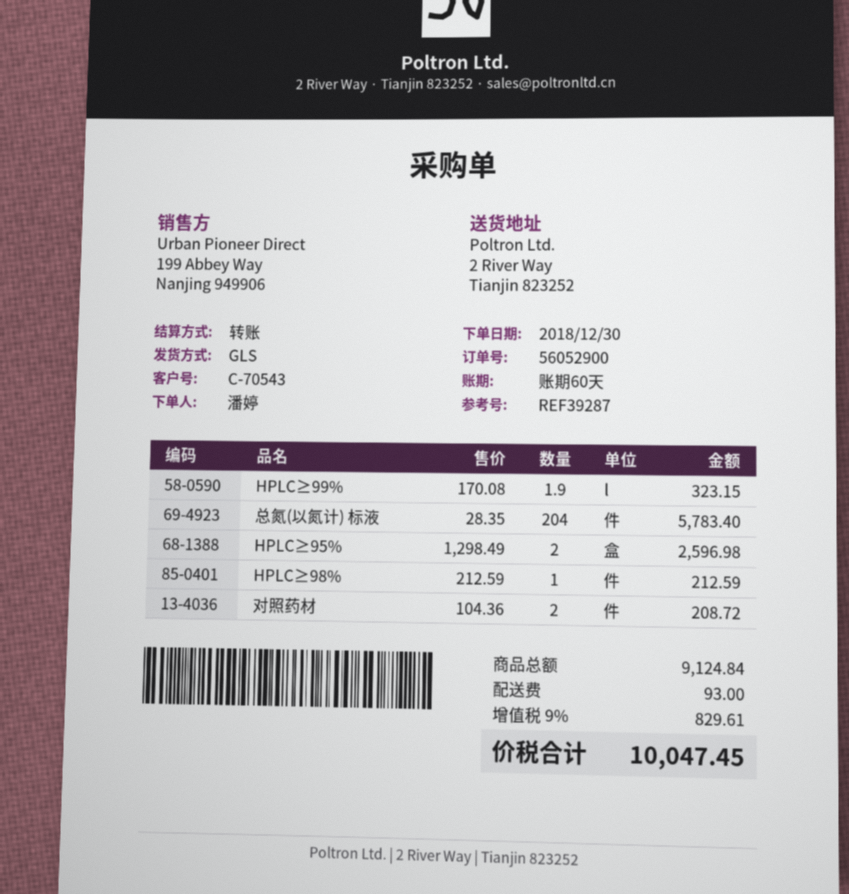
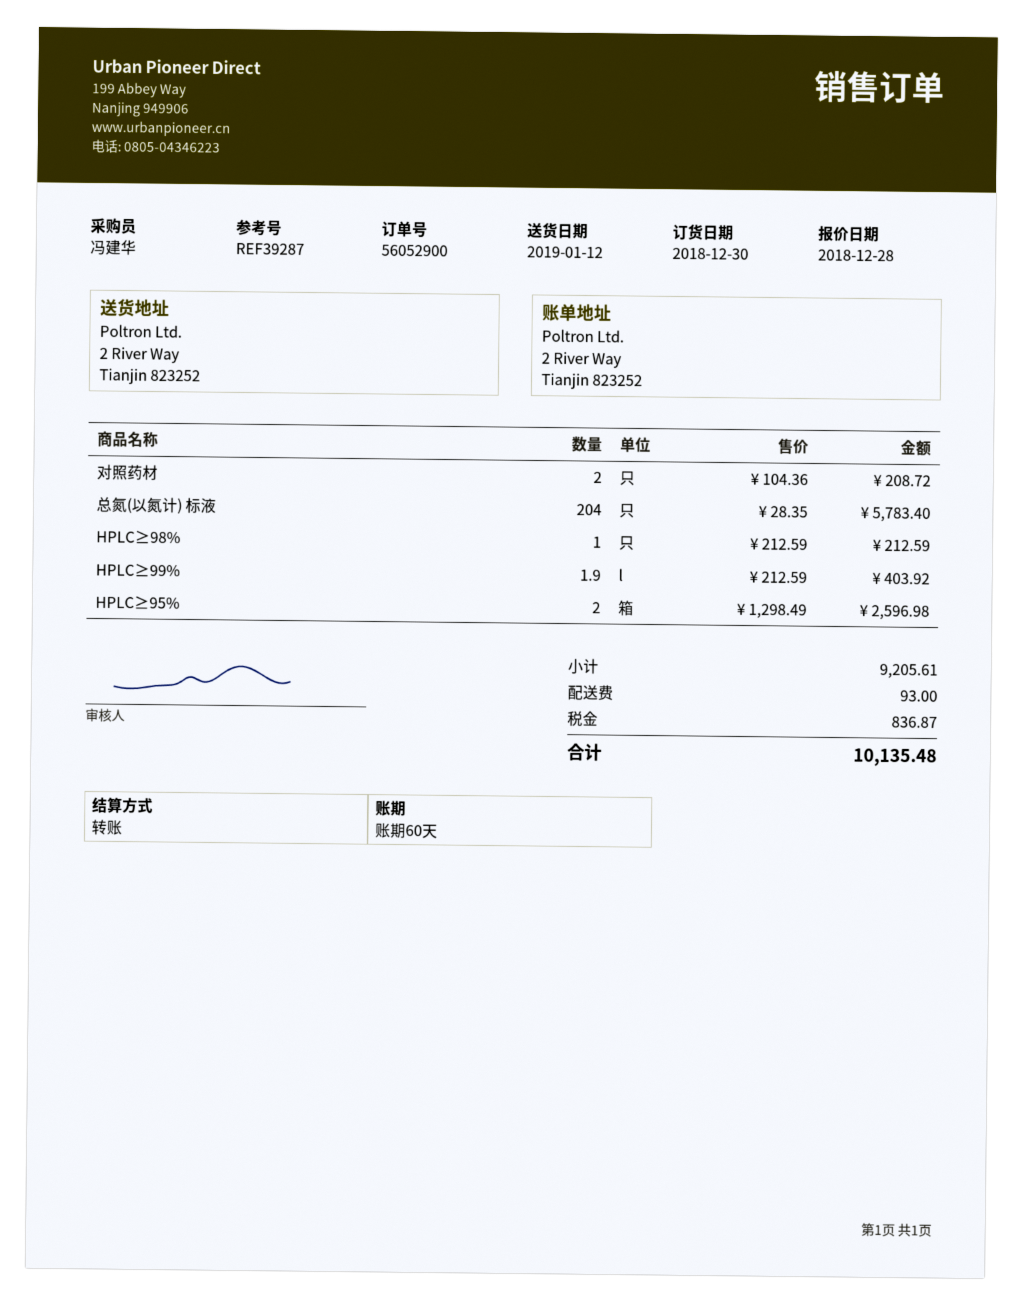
ordered by: 潘婷 -> 冯建华
HPLC≥99%: 1.9 x 170.08 = 323.15 -> 1.9 x 212.59 = 403.92
subtotal: 9124.84 -> 9205.61
tax: 829.61 -> 836.87
total: 10047.45 -> 10135.48

